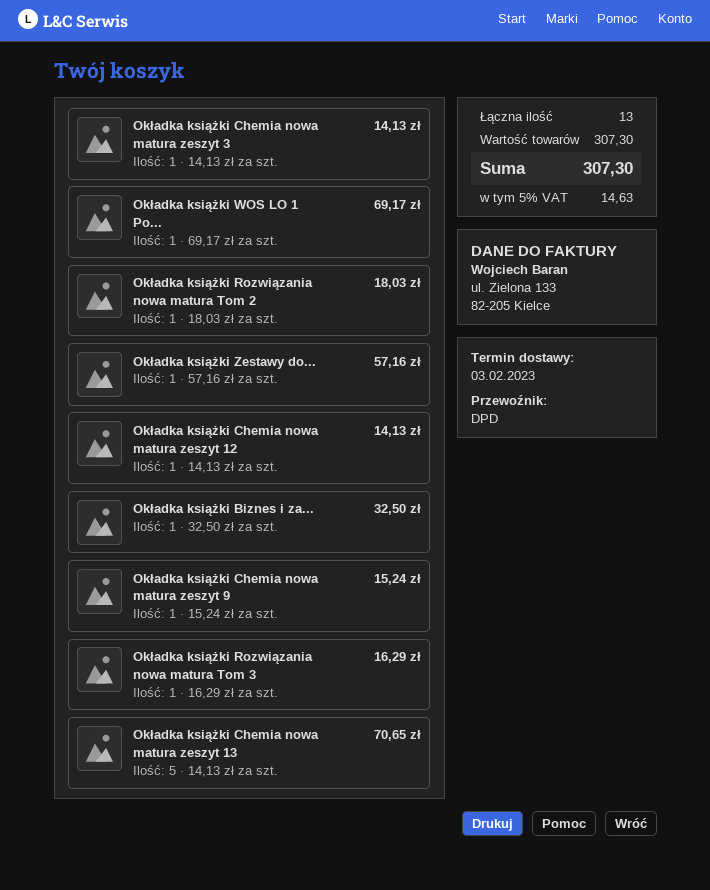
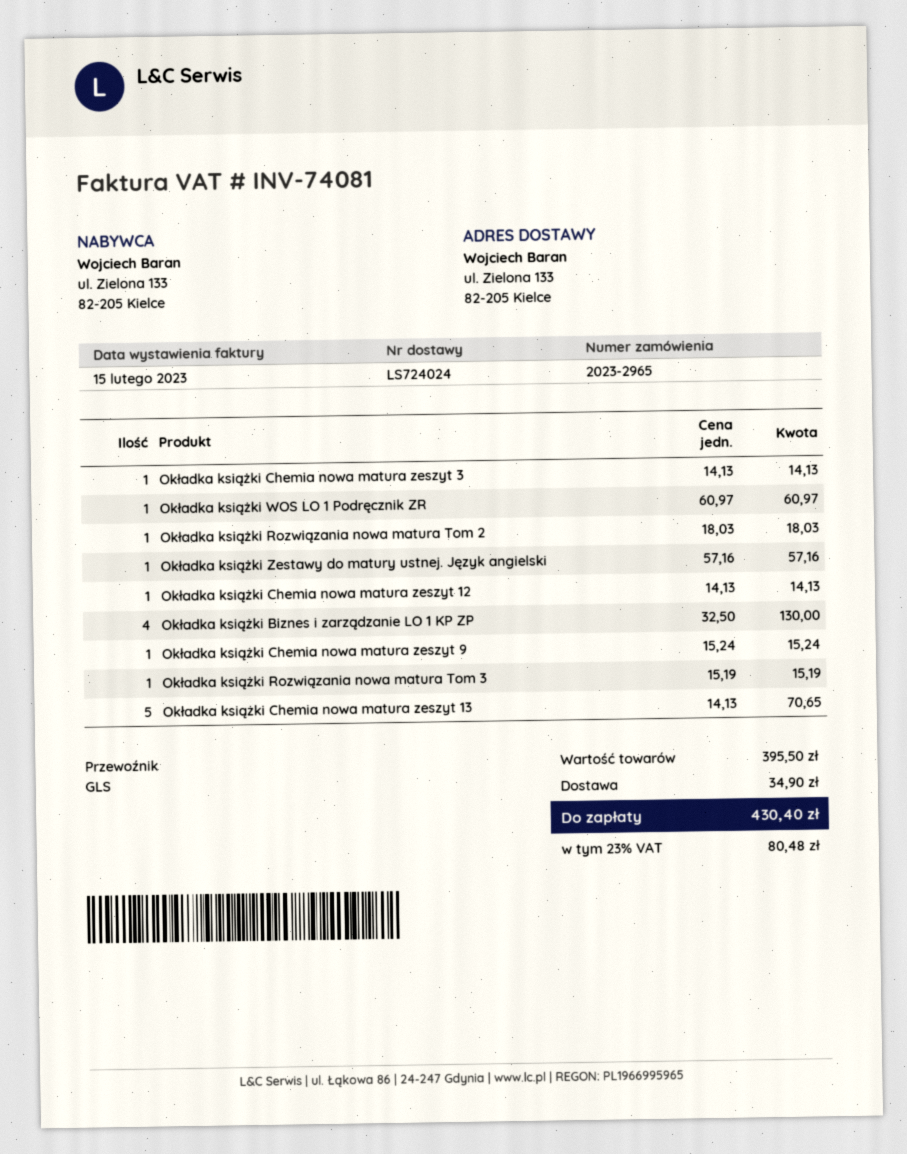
shipping method: DPD -> GLS
Okładka książki WOS LO 1 Po...: 1 x 69.17 = 69.17 -> 1 x 60.97 = 60.97
Okładka książki Biznes i za...: 1 x 32.50 = 32.50 -> 4 x 32.50 = 130.00
Okładka książki Rozwiązania nowa matura Tom 3: 1 x 16.29 = 16.29 -> 1 x 15.19 = 15.19
subtotal: 307.30 -> 395.50
shipping: none -> 34.90
tax: 5% = 14.63 -> 23% = 80.48
total: 307.30 -> 430.40

